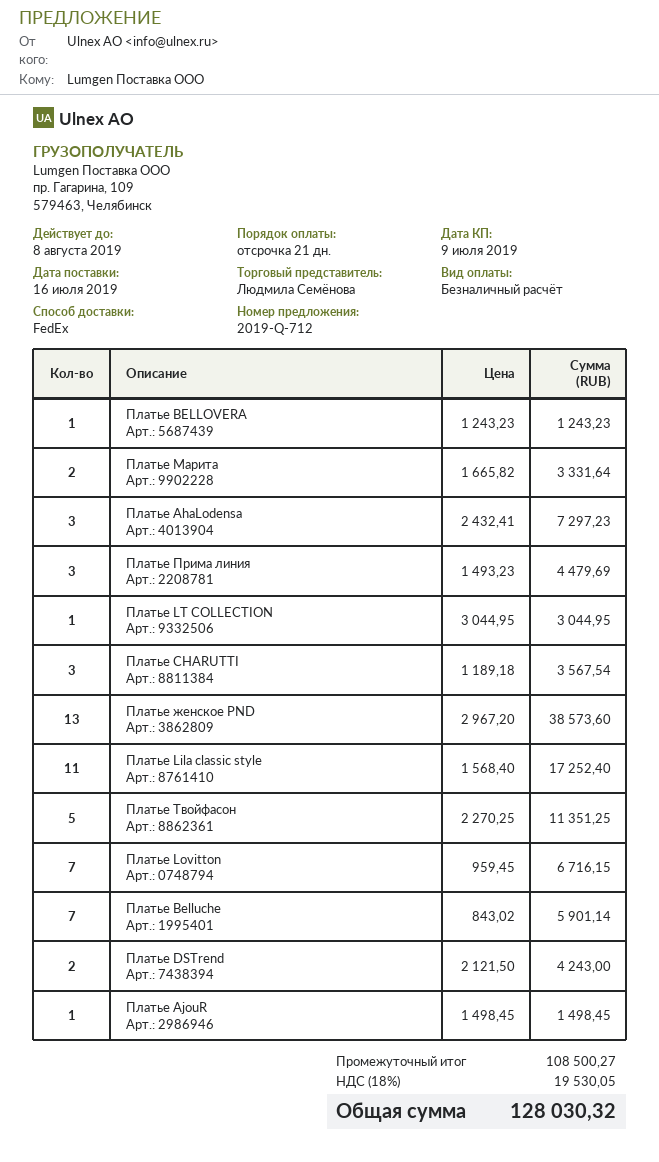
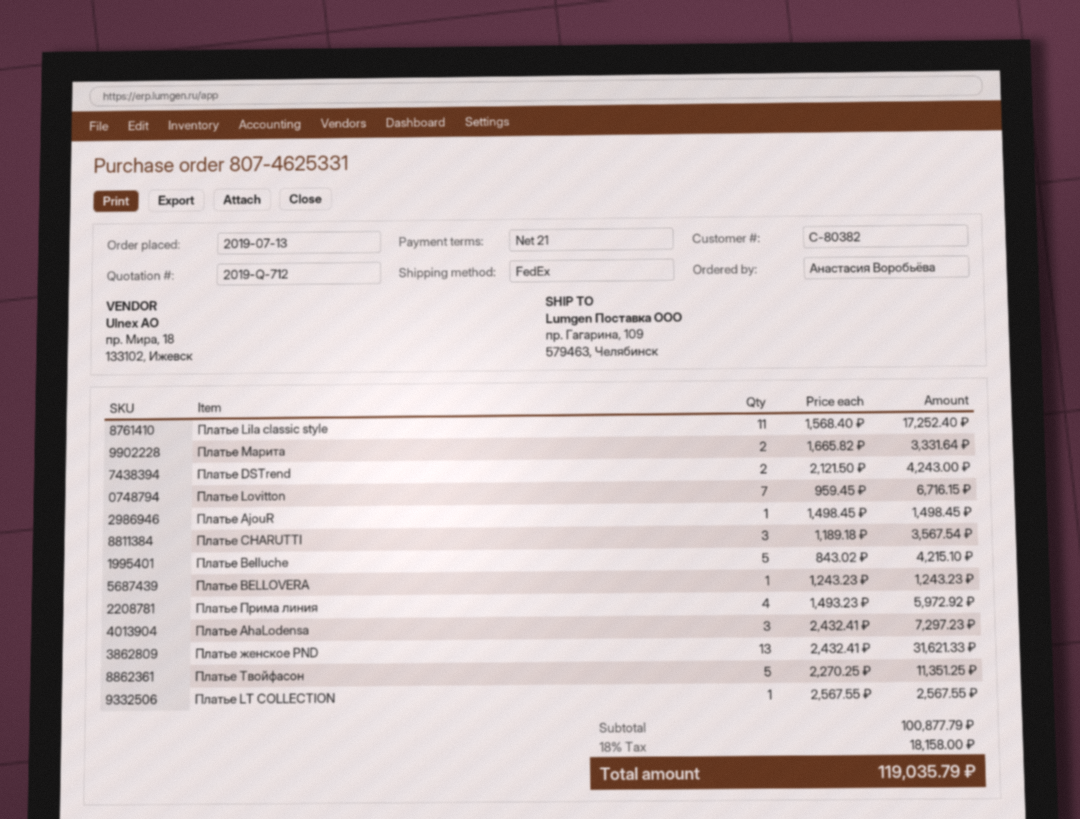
Платье Прима линия: 3 x 1493.23 = 4479.69 -> 4 x 1493.23 = 5972.92
Платье LT COLLECTION: 1 x 3044.95 = 3044.95 -> 1 x 2567.55 = 2567.55
Платье женское PND: 13 x 2967.20 = 38573.60 -> 13 x 2432.41 = 31621.33
Платье Belluche: 7 x 843.02 = 5901.14 -> 5 x 843.02 = 4215.10
subtotal: 108500.27 -> 100877.79
tax: 18% = 19530.05 -> 18% = 18158.00
total: 128030.32 -> 119035.79

